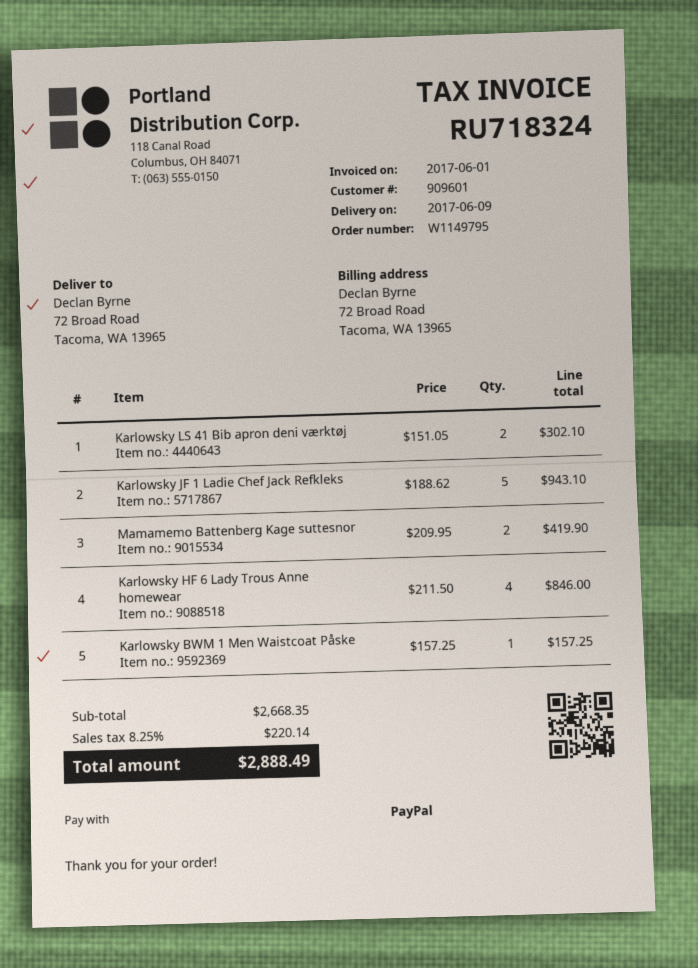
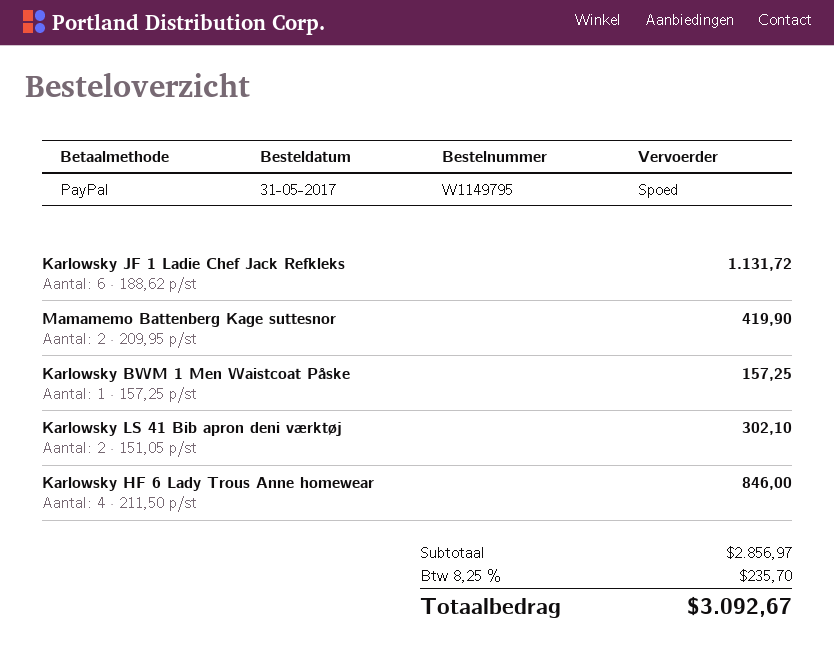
Karlowsky JF 1 Ladie Chef Jack Refkleks: 5 x 188.62 = 943.10 -> 6 x 188.62 = 1131.72
subtotal: 2668.35 -> 2856.97
tax: 8.25% = 220.14 -> 8.25% = 235.70
total: 2888.49 -> 3092.67

